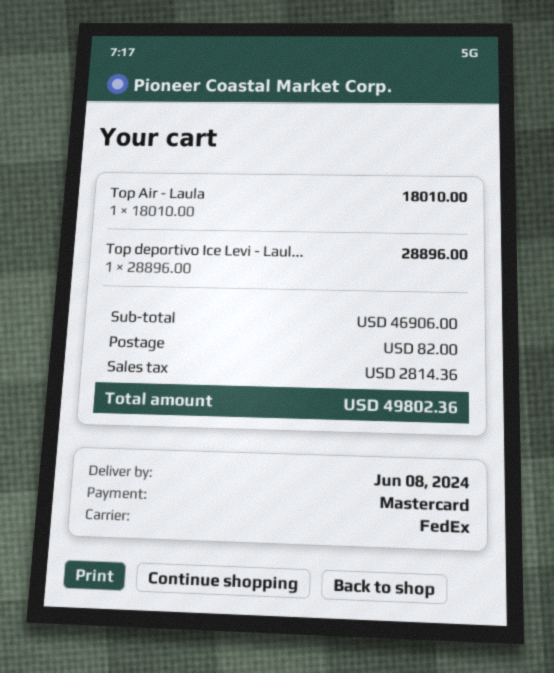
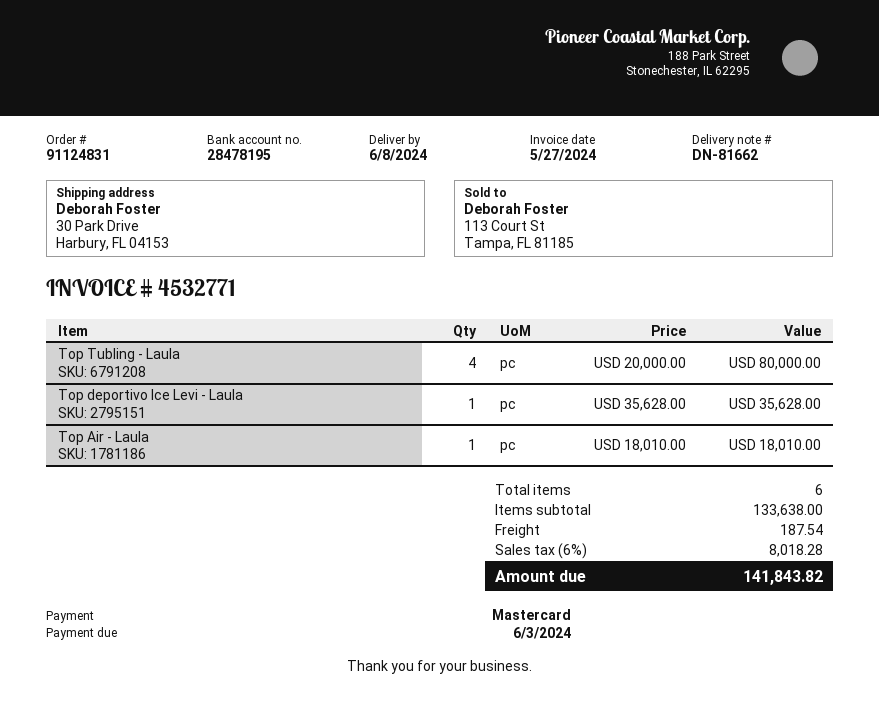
Top deportivo Ice Levi - Laul...: 1 x 28896.00 = 28896.00 -> 1 x 35628.00 = 35628.00
Top Tubling - Laula: none -> 4 x 20000.00 = 80000.00
subtotal: 46906.00 -> 133638.00
shipping: 82.00 -> 187.54
tax: 2814.36 -> 8018.28
total: 49802.36 -> 141843.82

